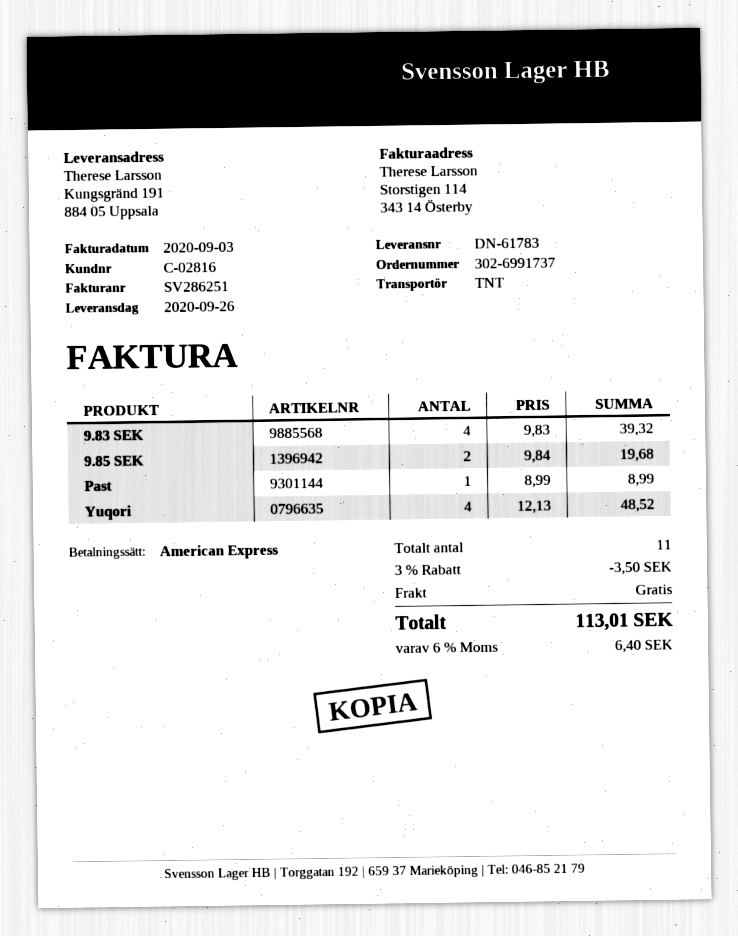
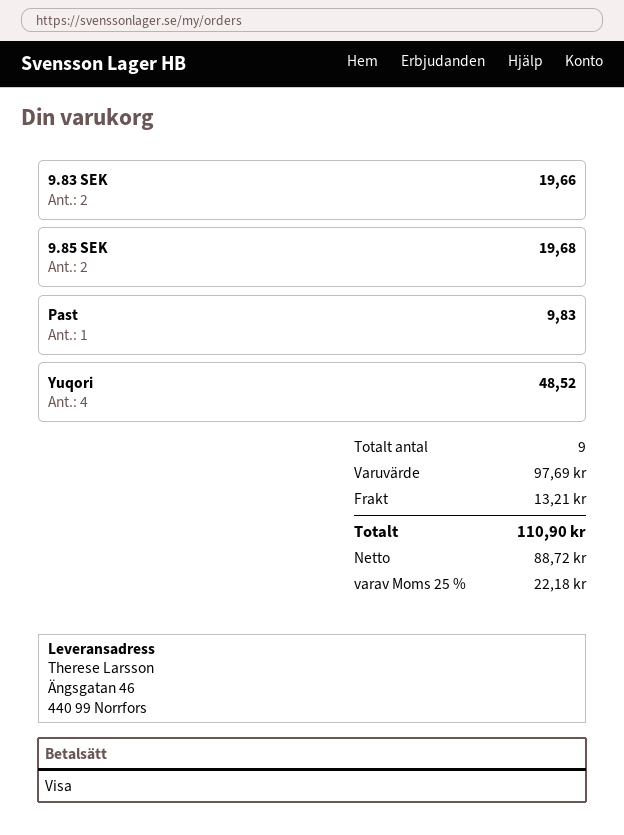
payment method: American Express -> Visa
ship to: Kungsgränd 191, 884 05 Uppsala -> Ängsgatan 46, 440 99 Norrfors
9.83 SEK: 4 for 39.32 -> 2 for 19.66
Past: 1 for 8.99 -> 1 for 9.83
total quantity: 11 -> 9
discount: 3% = 3.50 -> none
shipping: 0.00 -> 13.21
tax: 6% = 6.40 -> 25% = 22.18
total: 113.01 -> 110.90

